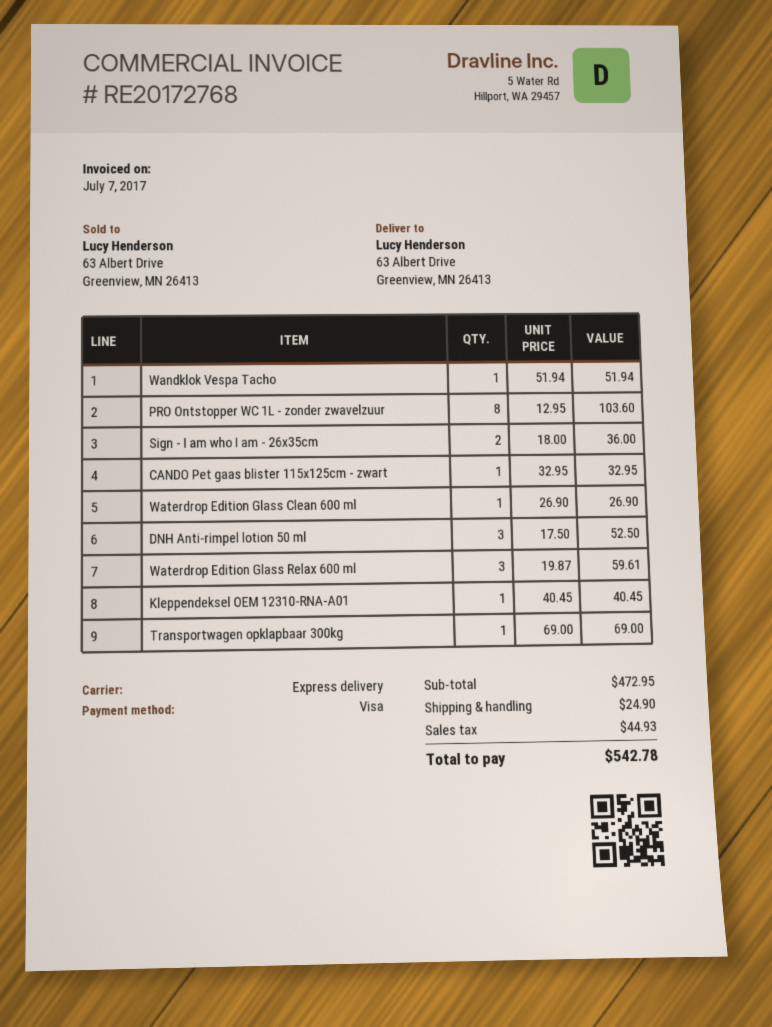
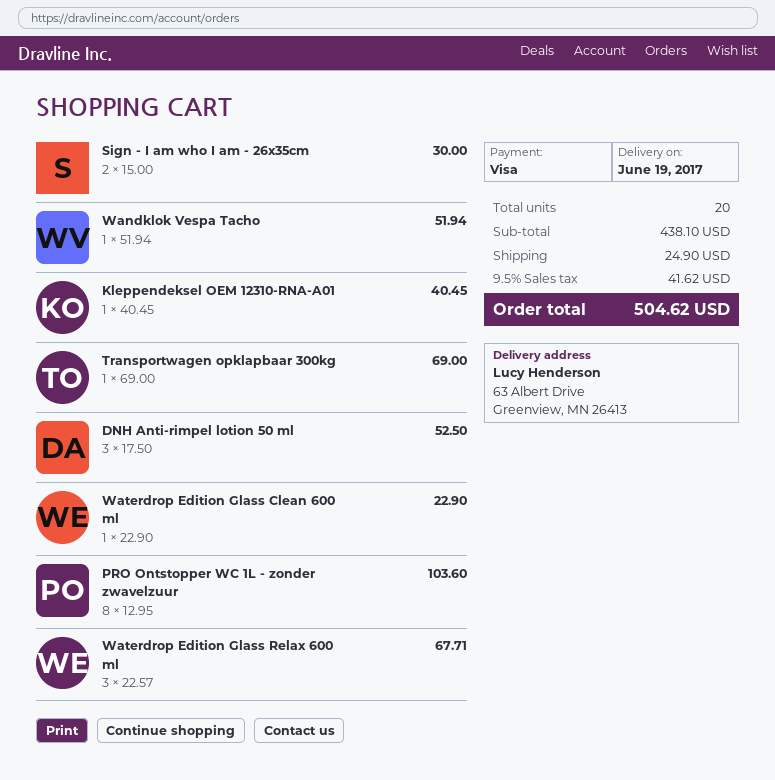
Sign - I am who I am - 26x35cm: 2 x 18.00 = 36.00 -> 2 x 15.00 = 30.00
CANDO Pet gaas blister 115x125cm - zwart: 1 x 32.95 = 32.95 -> none
Waterdrop Edition Glass Clean 600 ml: 1 x 26.90 = 26.90 -> 1 x 22.90 = 22.90
Waterdrop Edition Glass Relax 600 ml: 3 x 19.87 = 59.61 -> 3 x 22.57 = 67.71
subtotal: 472.95 -> 438.10
tax: 44.93 -> 41.62
total: 542.78 -> 504.62

